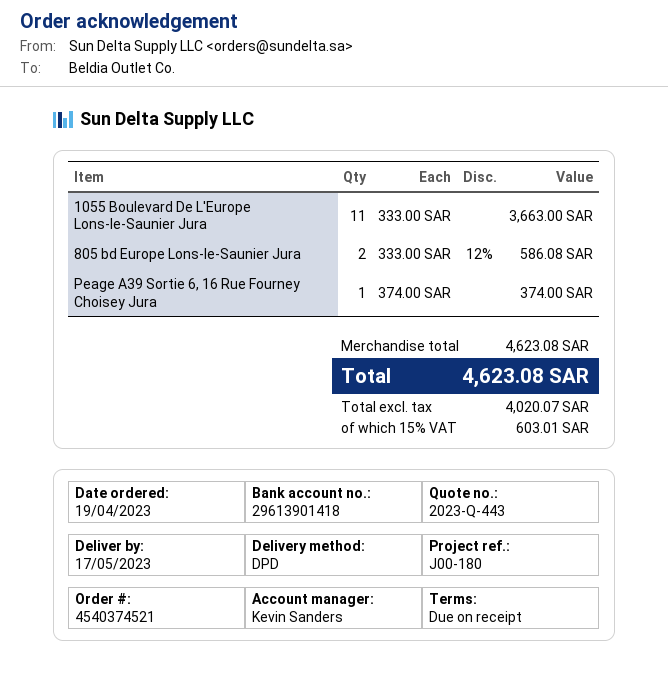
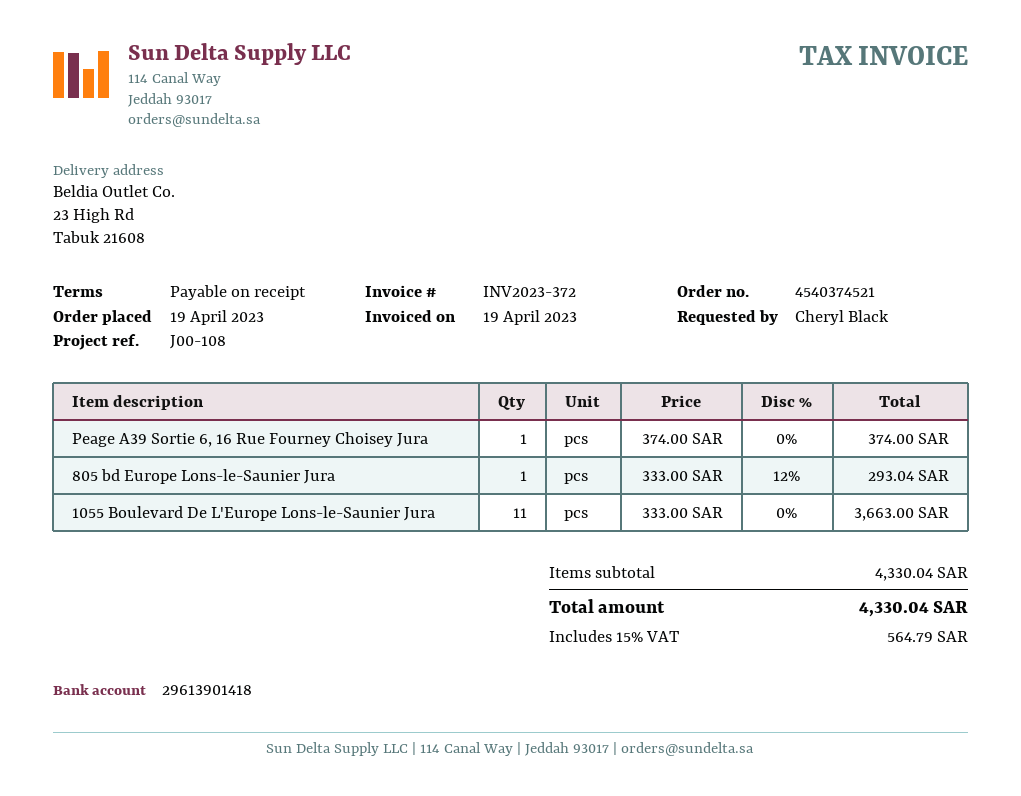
reference: J00-180 -> J00-108
805 bd Europe Lons-le-Saunier Jura: 2 x 333.00 - 12% = 586.08 -> 1 x 333.00 - 12% = 293.04
subtotal: 4623.08 -> 4330.04
tax: 15% = 603.01 -> 15% = 564.79
total: 4623.08 -> 4330.04

